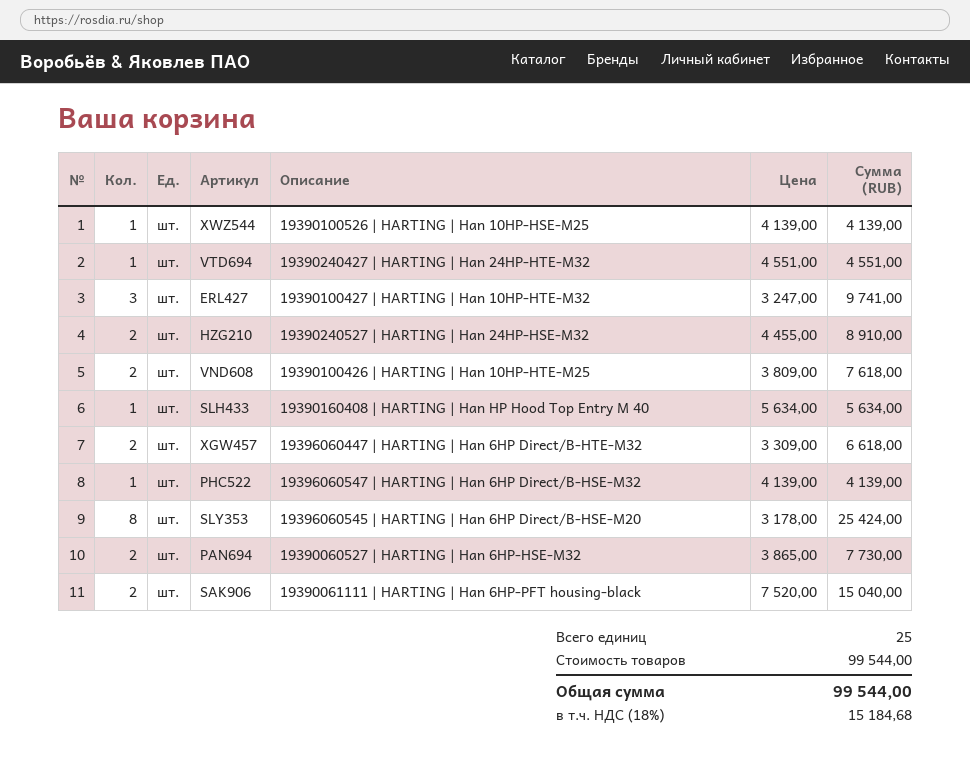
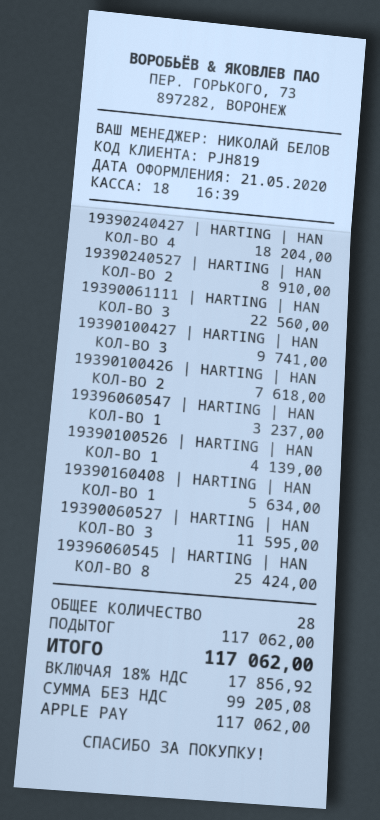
19390240427 | HARTING | Han 24HP-HTE-M32: 1 for 4551.00 -> 4 for 18204.00
19396060447 | HARTING | Han 6HP Direct/B-HTE-M32: 2 for 6618.00 -> none
19396060547 | HARTING | Han 6HP Direct/B-HSE-M32: 1 for 4139.00 -> 1 for 3237.00
19390060527 | HARTING | Han 6HP-HSE-M32: 2 for 7730.00 -> 3 for 11595.00
19390061111 | HARTING | Han 6HP-PFT housing-black: 2 for 15040.00 -> 3 for 22560.00
total quantity: 25 -> 28
subtotal: 99544.00 -> 117062.00
tax: 18% = 15184.68 -> 18% = 17856.92
total: 99544.00 -> 117062.00

